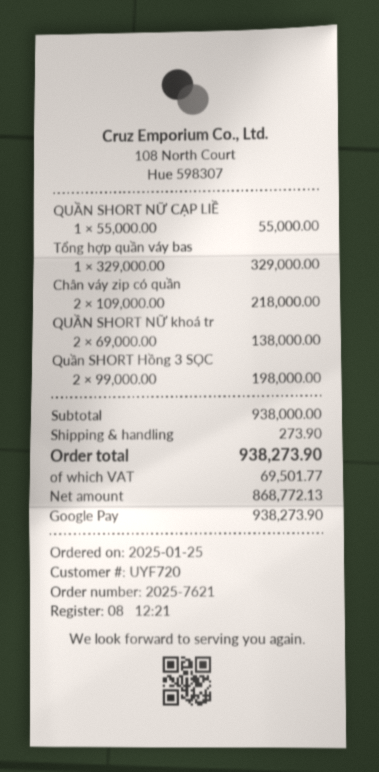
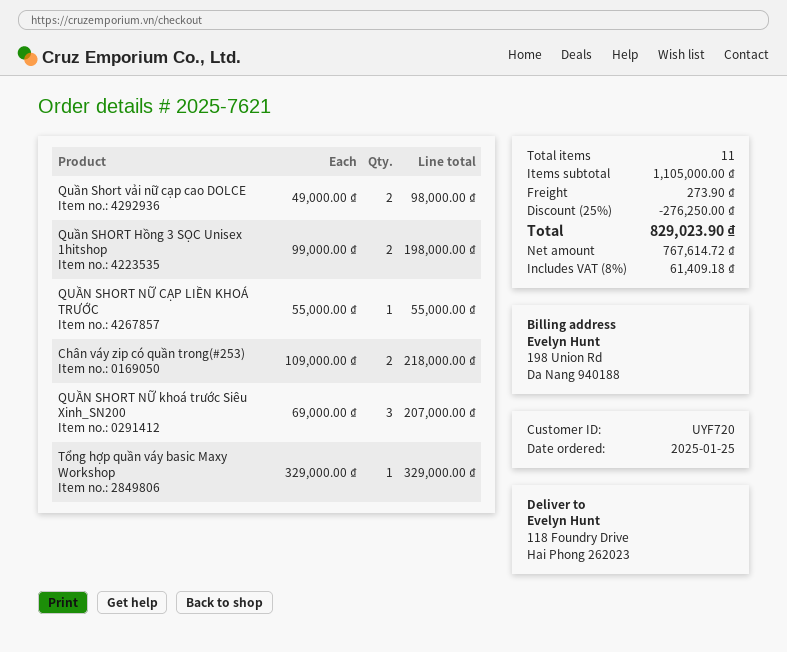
QUẦN SHORT NỮ khoá tr: 2 x 69000.00 = 138000.00 -> 3 x 69000.00 = 207000.00
Quần Short vải nữ cạp cao DOLCE: none -> 2 x 49000.00 = 98000.00
subtotal: 938000.00 -> 1105000.00
discount: none -> 25% = 276250.00
net: 868772.13 -> 767614.72
tax: 69501.77 -> 61409.18
total: 938273.90 -> 829023.90

